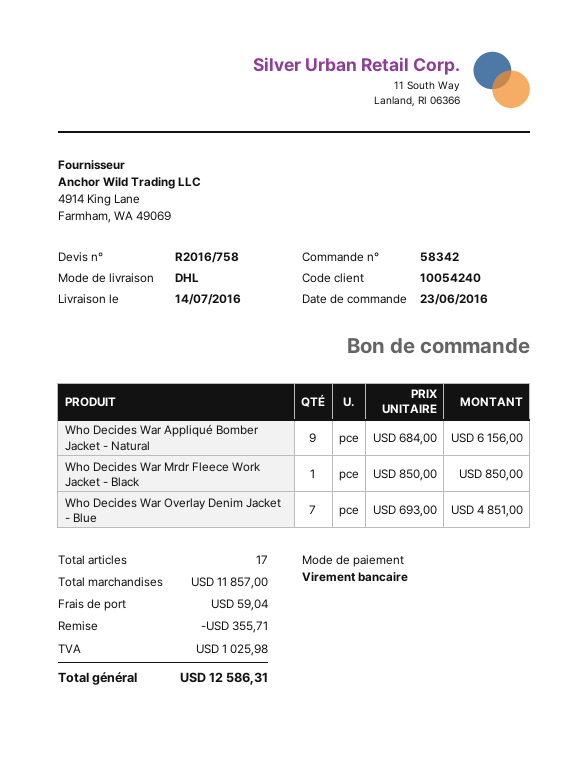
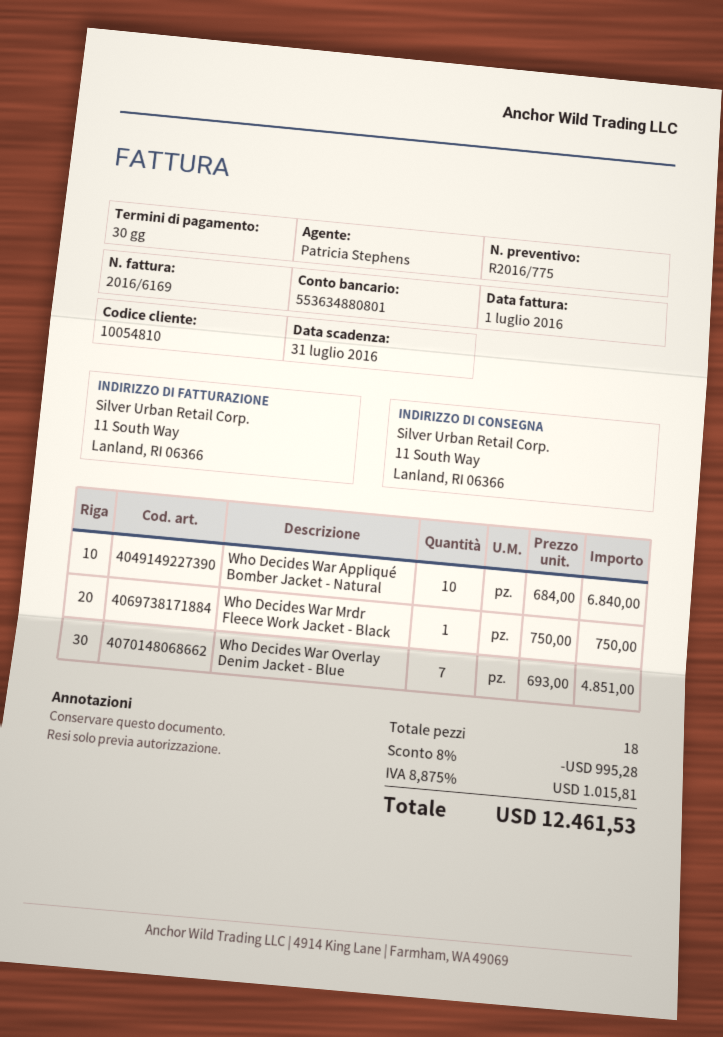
quote number: R2016/758 -> R2016/775
customer number: 10054240 -> 10054810
Who Decides War Appliqué Bomber Jacket - Natural: 9 x 684.00 = 6156.00 -> 10 x 684.00 = 6840.00
Who Decides War Mrdr Fleece Work Jacket - Black: 1 x 850.00 = 850.00 -> 1 x 750.00 = 750.00
total quantity: 17 -> 18
discount: 355.71 -> 995.28
shipping: 59.04 -> none
tax: 1025.98 -> 1015.81
total: 12586.31 -> 12461.53

